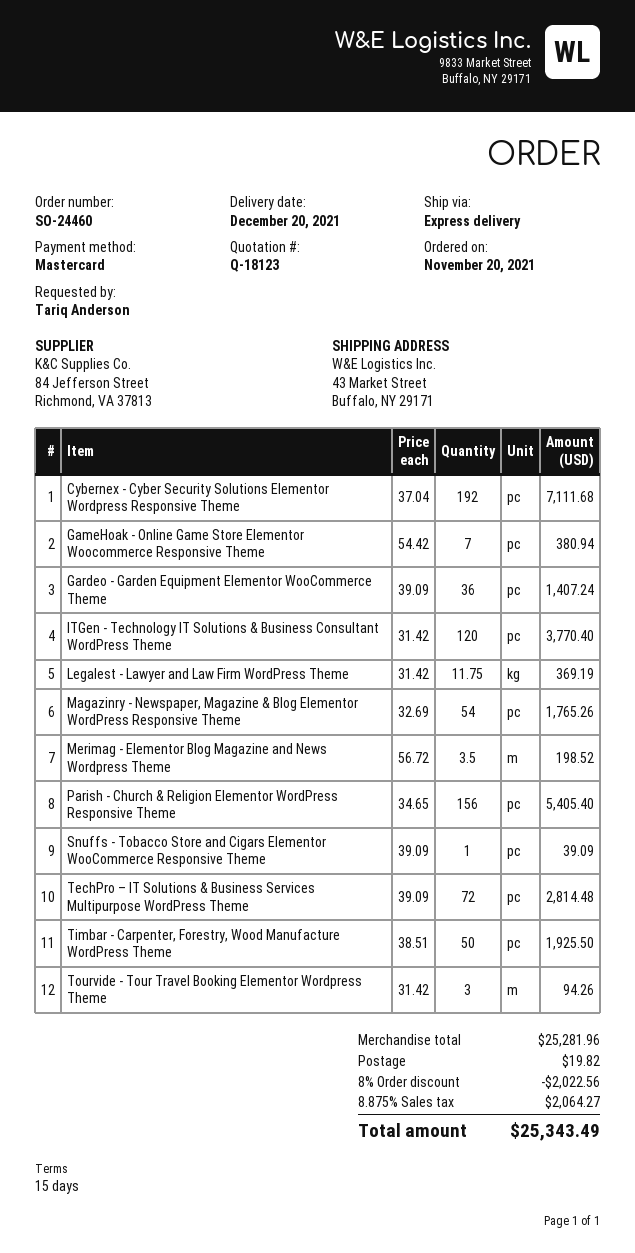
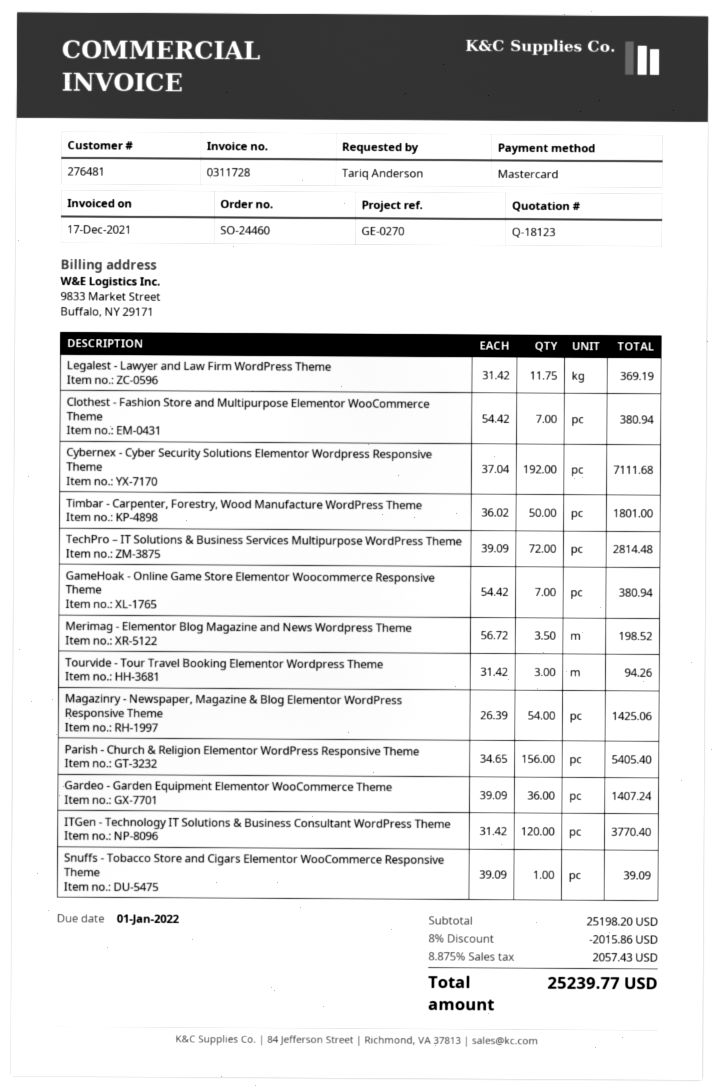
Magazinry - Newspaper, Magazine & Blog Elementor WordPress Responsive Theme: 54 x 32.69 = 1765.26 -> 54 x 26.39 = 1425.06
Timbar - Carpenter, Forestry, Wood Manufacture WordPress Theme: 50 x 38.51 = 1925.50 -> 50 x 36.02 = 1801.00
Clothest - Fashion Store and Multipurpose Elementor WooCommerce Theme: none -> 7 x 54.42 = 380.94
subtotal: 25281.96 -> 25198.20
discount: 8% = 2022.56 -> 8% = 2015.86
shipping: 19.82 -> none
tax: 8.875% = 2064.27 -> 8.875% = 2057.43
total: 25343.49 -> 25239.77

